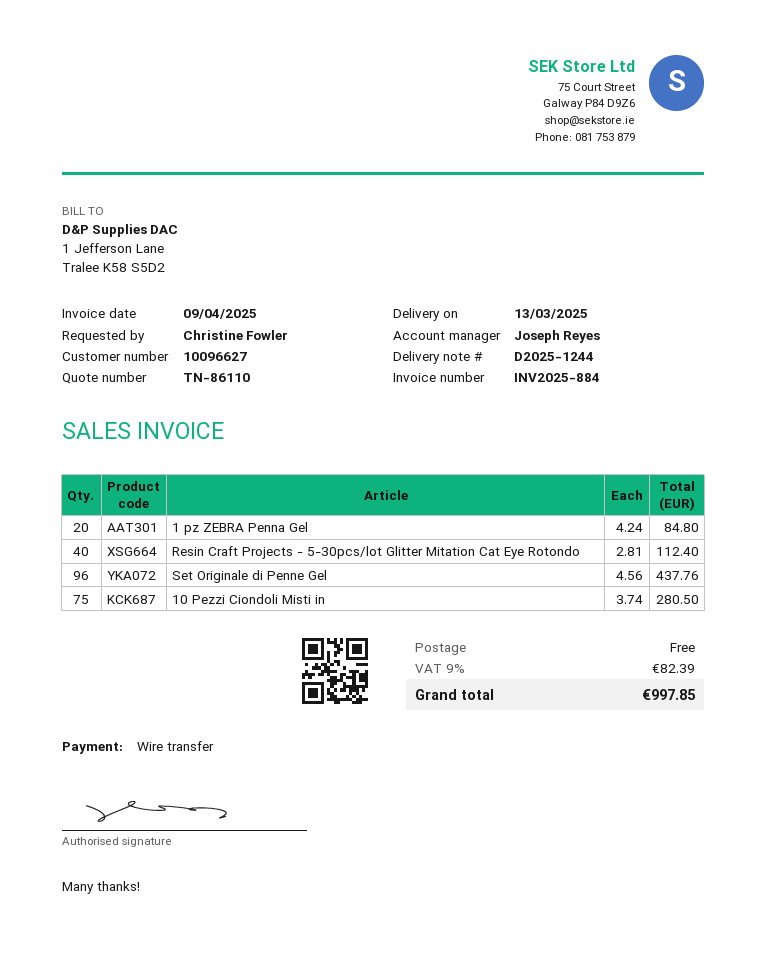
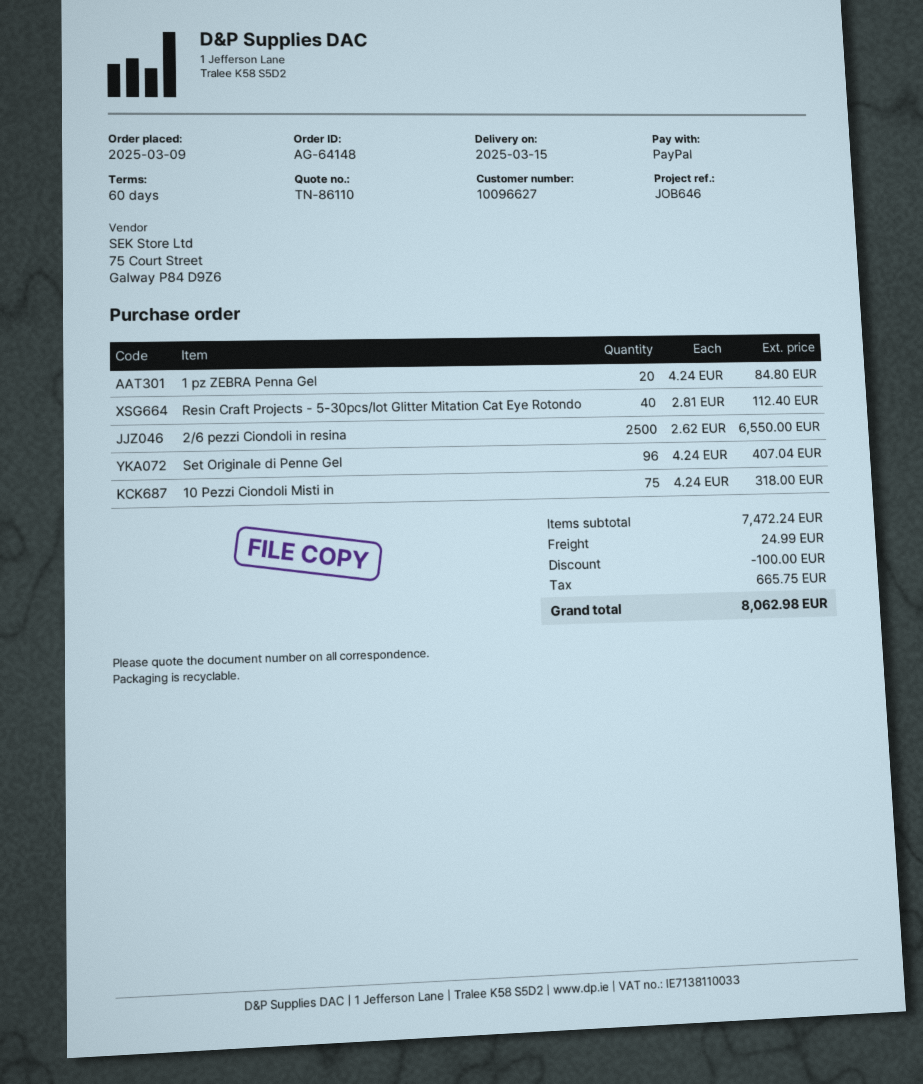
delivery date: 2025-03-13 -> 2025-03-15
payment method: bank transfer -> PayPal
Set Originale di Penne Gel: 96 x 4.56 = 437.76 -> 96 x 4.24 = 407.04
10 Pezzi Ciondoli Misti in: 75 x 3.74 = 280.50 -> 75 x 4.24 = 318.00
2/6 pezzi Ciondoli in resina: none -> 2500 x 2.62 = 6550.00
discount: none -> 100.00
shipping: 0.00 -> 24.99
tax: 82.39 -> 665.75
total: 997.85 -> 8062.98

